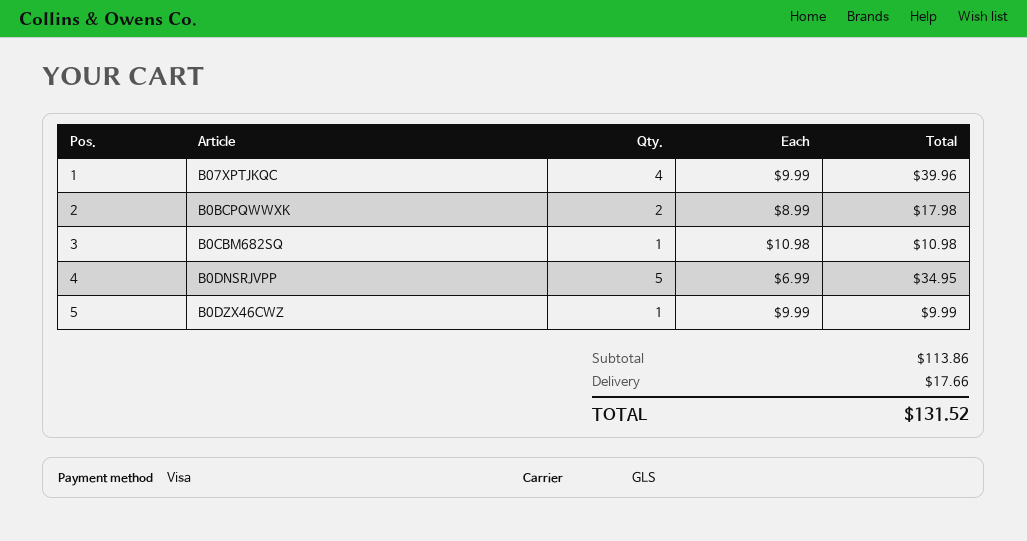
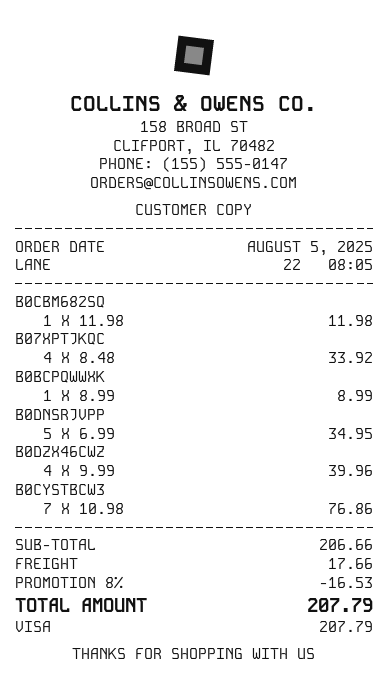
B07XPTJKQC: 4 x 9.99 = 39.96 -> 4 x 8.48 = 33.92
B0BCPQWWXK: 2 x 8.99 = 17.98 -> 1 x 8.99 = 8.99
B0CBM682SQ: 1 x 10.98 = 10.98 -> 1 x 11.98 = 11.98
B0DZX46CWZ: 1 x 9.99 = 9.99 -> 4 x 9.99 = 39.96
B0CYSTBCW3: none -> 7 x 10.98 = 76.86
subtotal: 113.86 -> 206.66
discount: none -> 8% = 16.53
total: 131.52 -> 207.79

